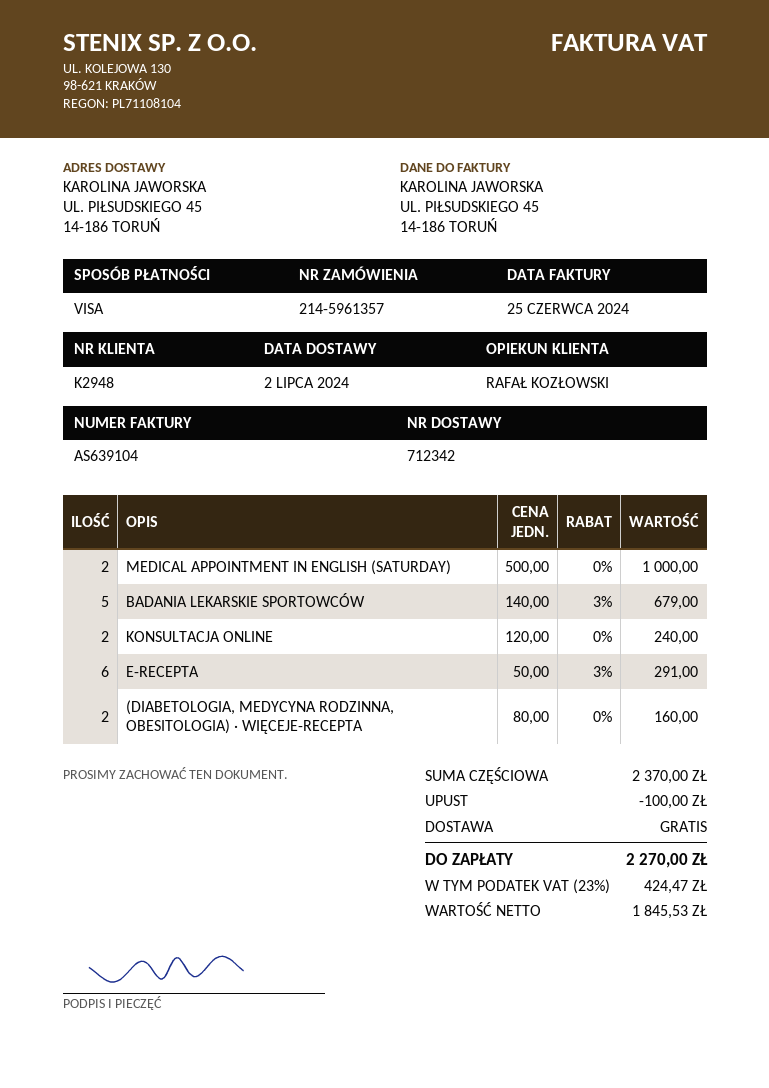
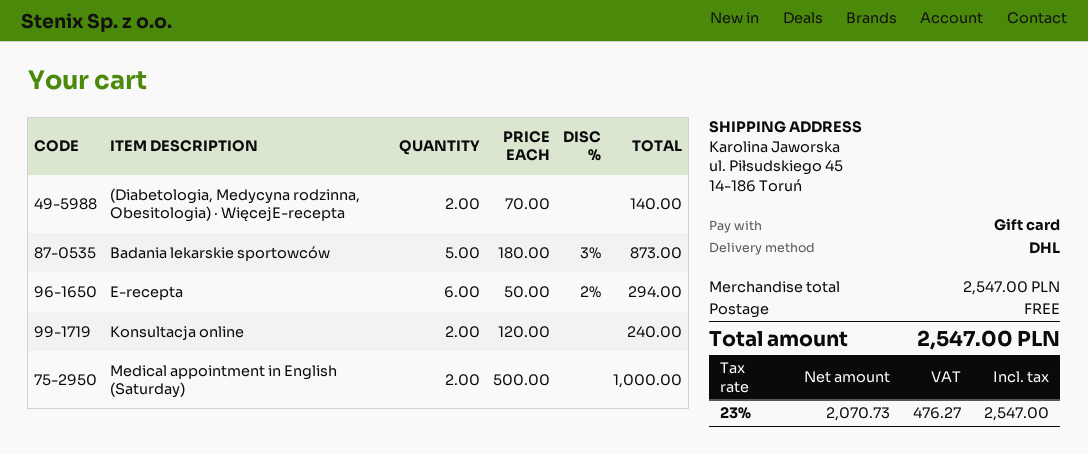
payment method: Visa -> gift card
BADANIA LEKARSKIE SPORTOWCÓW: 5 x 140.00 - 3% = 679.00 -> 5 x 180.00 - 3% = 873.00
E-RECEPTA: 6 x 50.00 - 3% = 291.00 -> 6 x 50.00 - 2% = 294.00
(DIABETOLOGIA, MEDYCYNA RODZINNA, OBESITOLOGIA) · WIĘCEJE-RECEPTA: 2 x 80.00 = 160.00 -> 2 x 70.00 = 140.00
subtotal: 2370.00 -> 2547.00
discount: 100.00 -> none
net: 1845.53 -> 2070.73
tax: 23% = 424.47 -> 23% = 476.27
total: 2270.00 -> 2547.00

